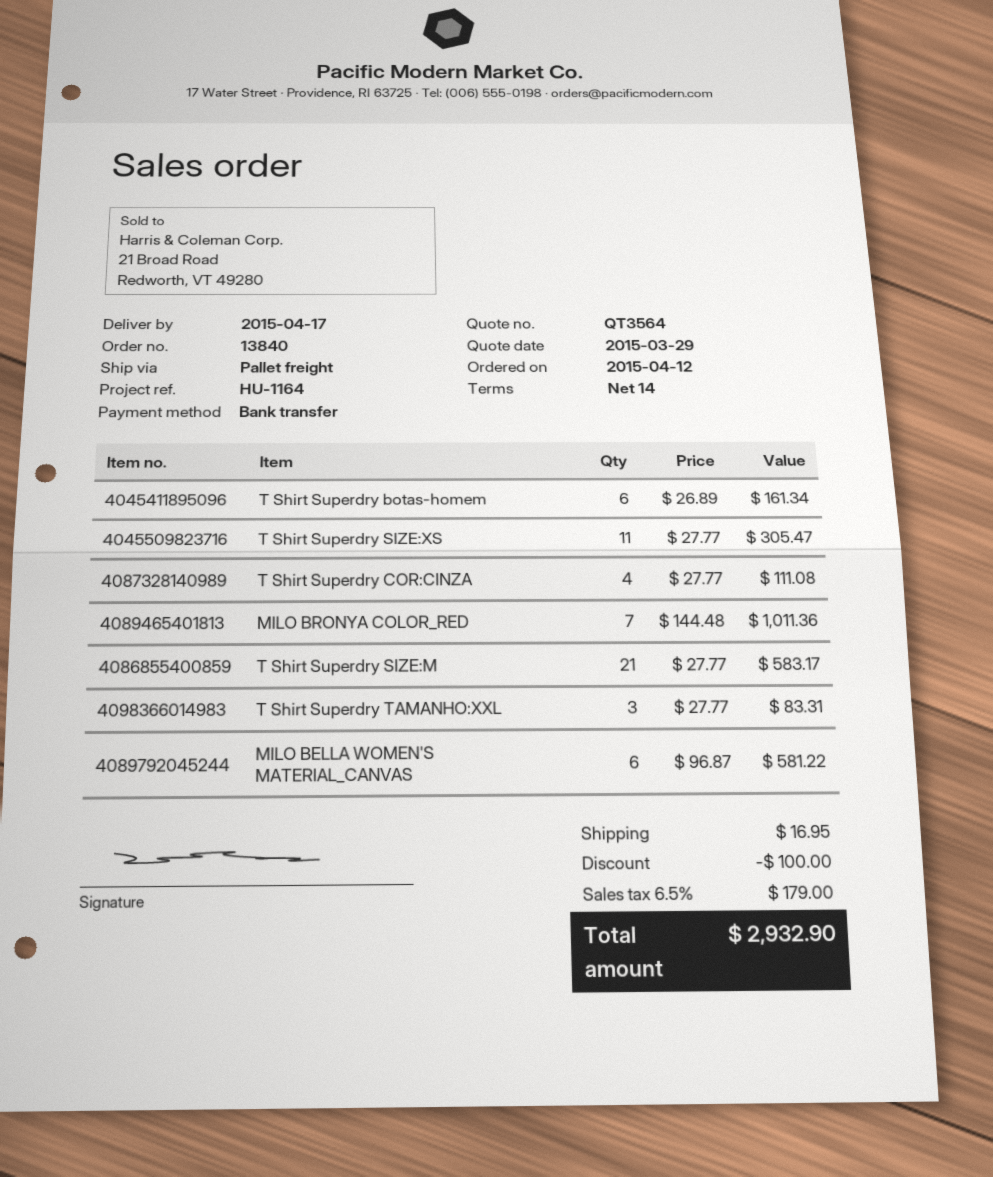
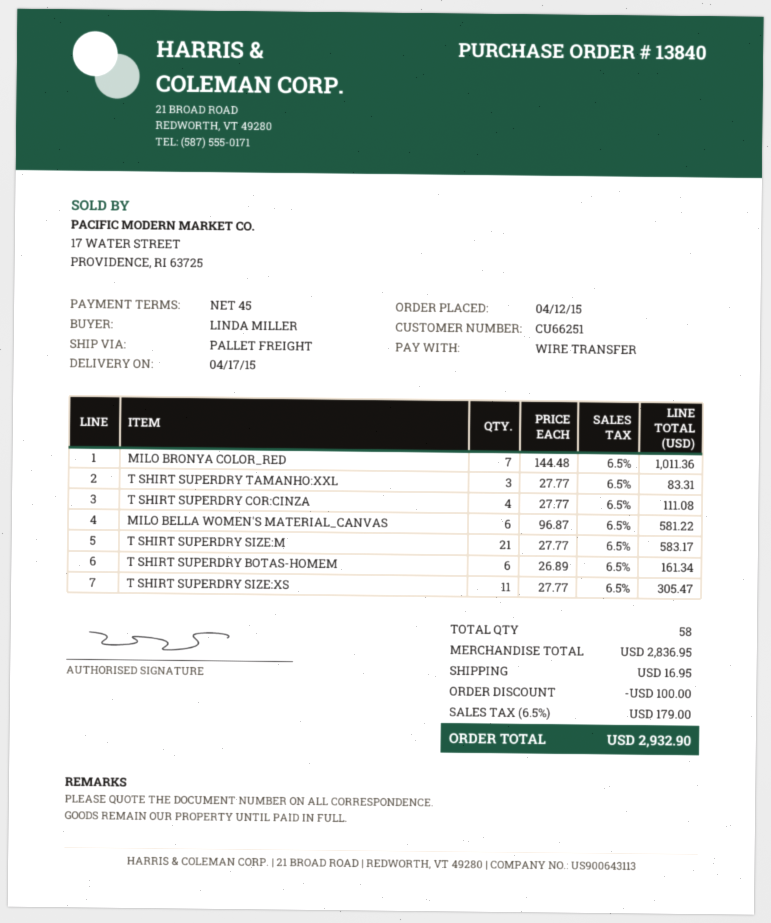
payment terms: 14 days -> 45 days

